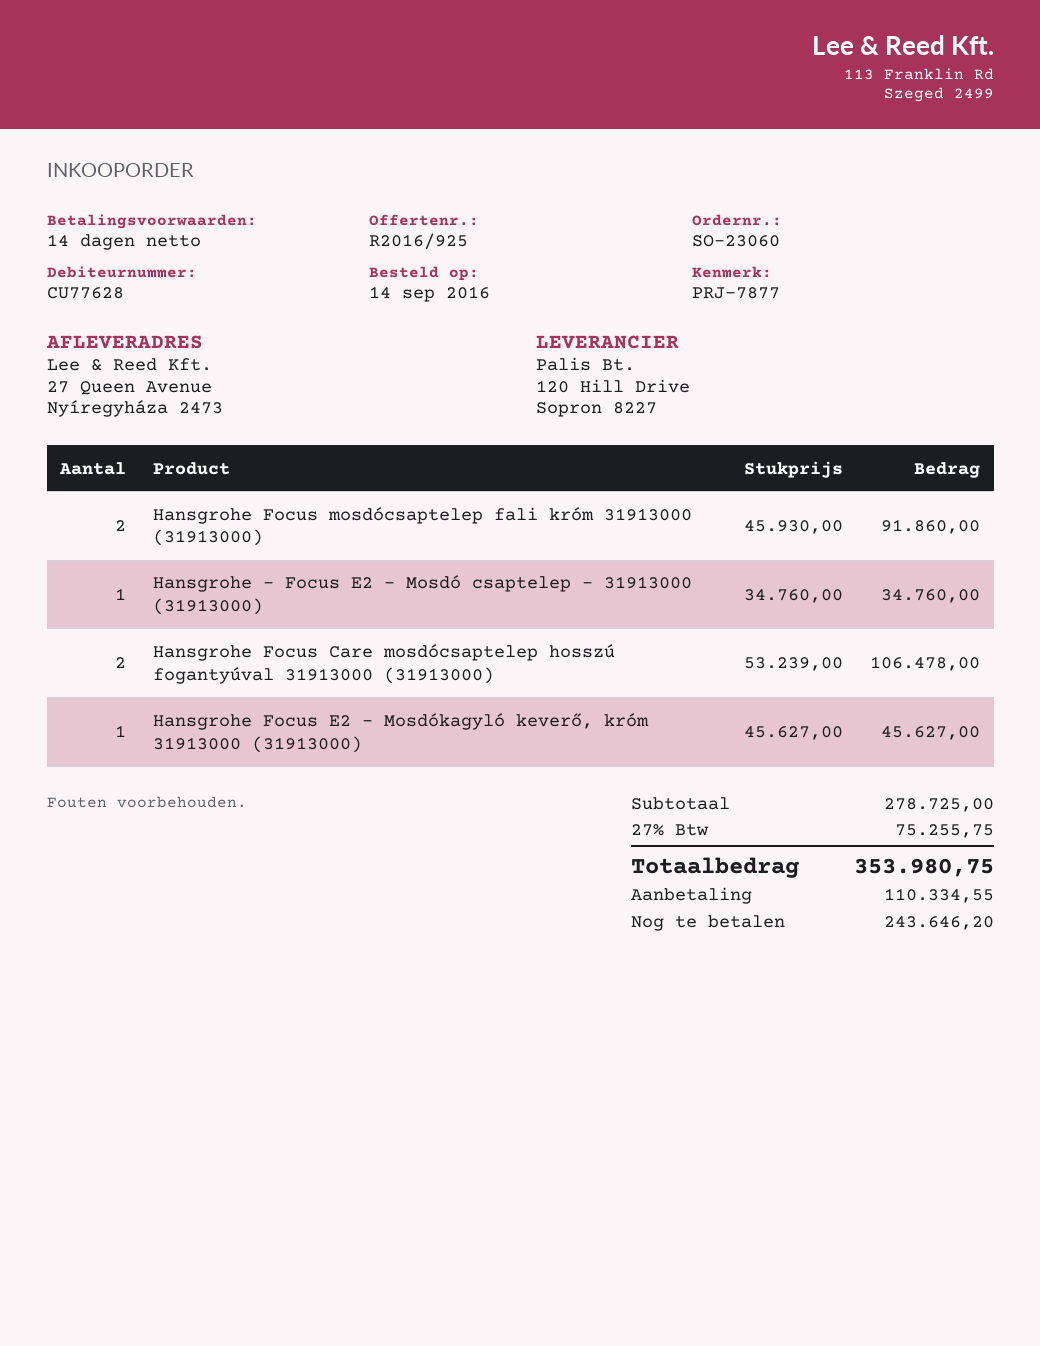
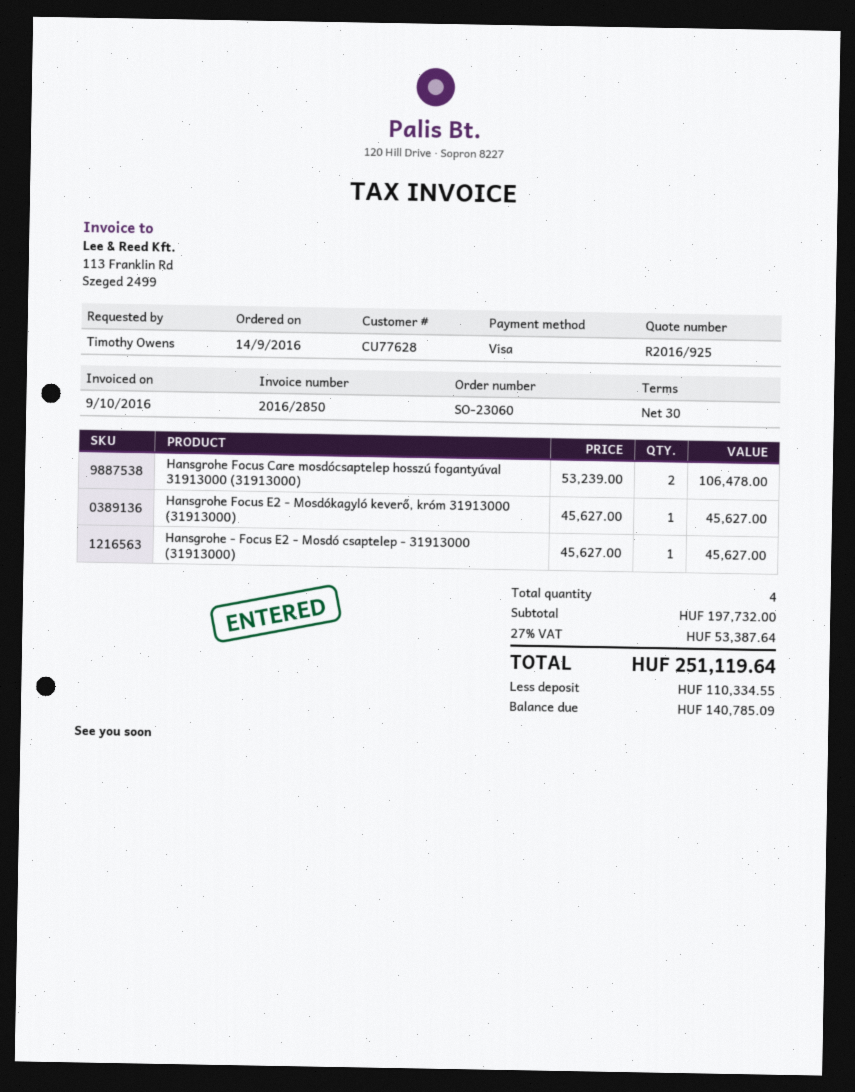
payment terms: 14 days -> 30 days
Hansgrohe Focus mosdócsaptelep fali króm 31913000 (31913000): 2 x 45930.00 = 91860.00 -> none
Hansgrohe - Focus E2 - Mosdó csaptelep - 31913000 (31913000): 1 x 34760.00 = 34760.00 -> 1 x 45627.00 = 45627.00
subtotal: 278725.00 -> 197732.00
tax: 27% = 75255.75 -> 27% = 53387.64
total: 353980.75 -> 251119.64
balance: 243646.20 -> 140785.09

